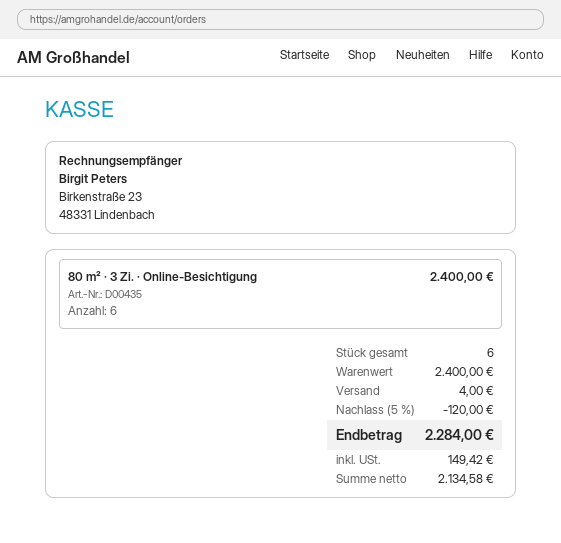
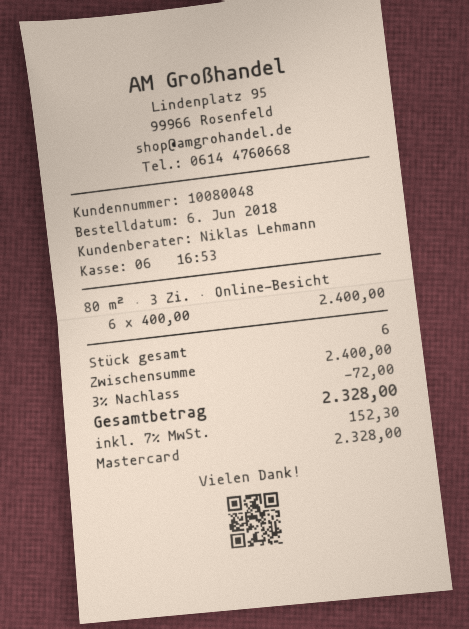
discount: 5% = 120.00 -> 3% = 72.00
shipping: 4.00 -> none
tax: 149.42 -> 152.30
total: 2284.00 -> 2328.00

